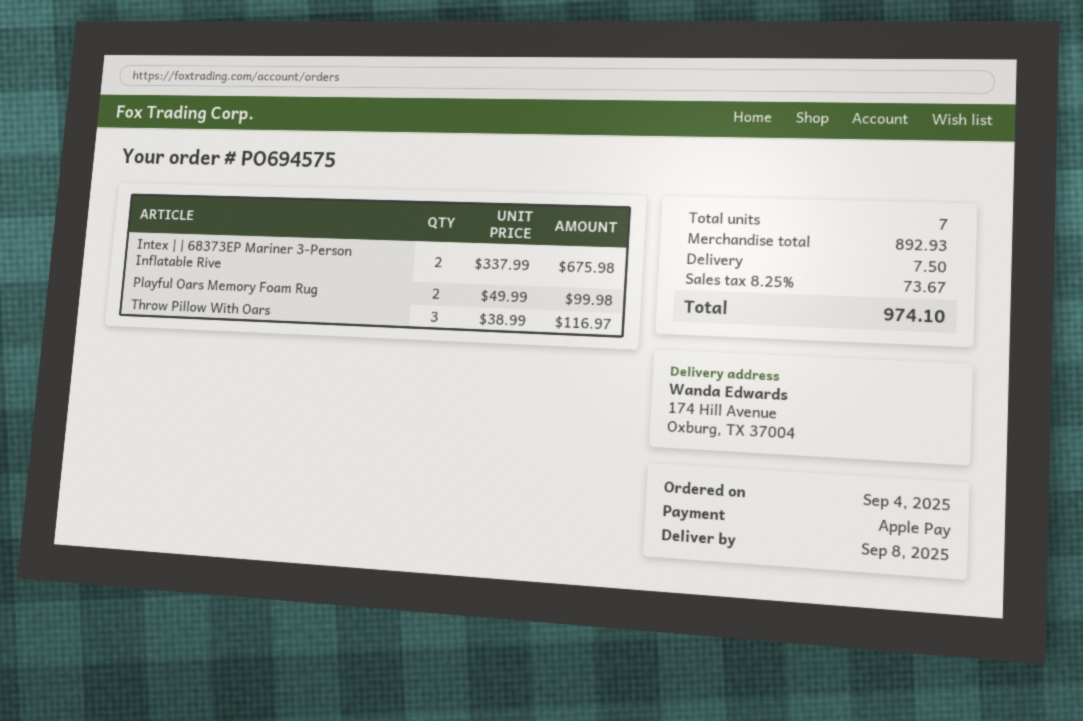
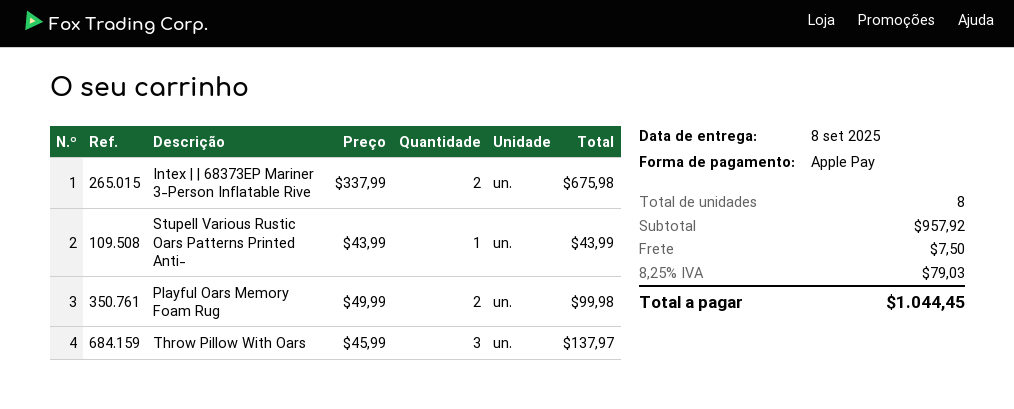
Throw Pillow With Oars: 3 x 38.99 = 116.97 -> 3 x 45.99 = 137.97
Stupell Various Rustic Oars Patterns Printed Anti-: none -> 1 x 43.99 = 43.99
total quantity: 7 -> 8
subtotal: 892.93 -> 957.92
tax: 8.25% = 73.67 -> 8.25% = 79.03
total: 974.10 -> 1044.45

